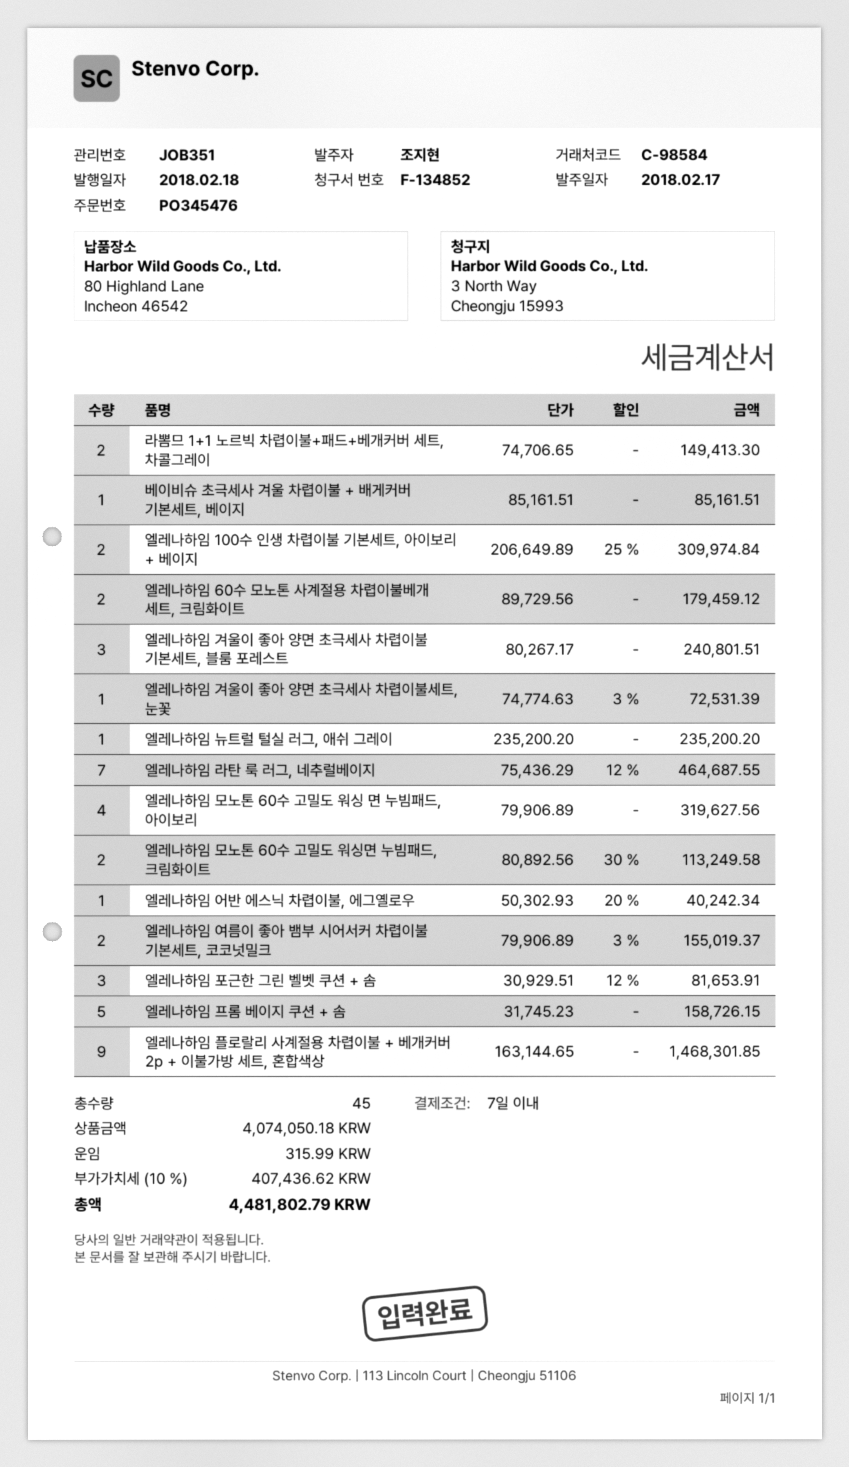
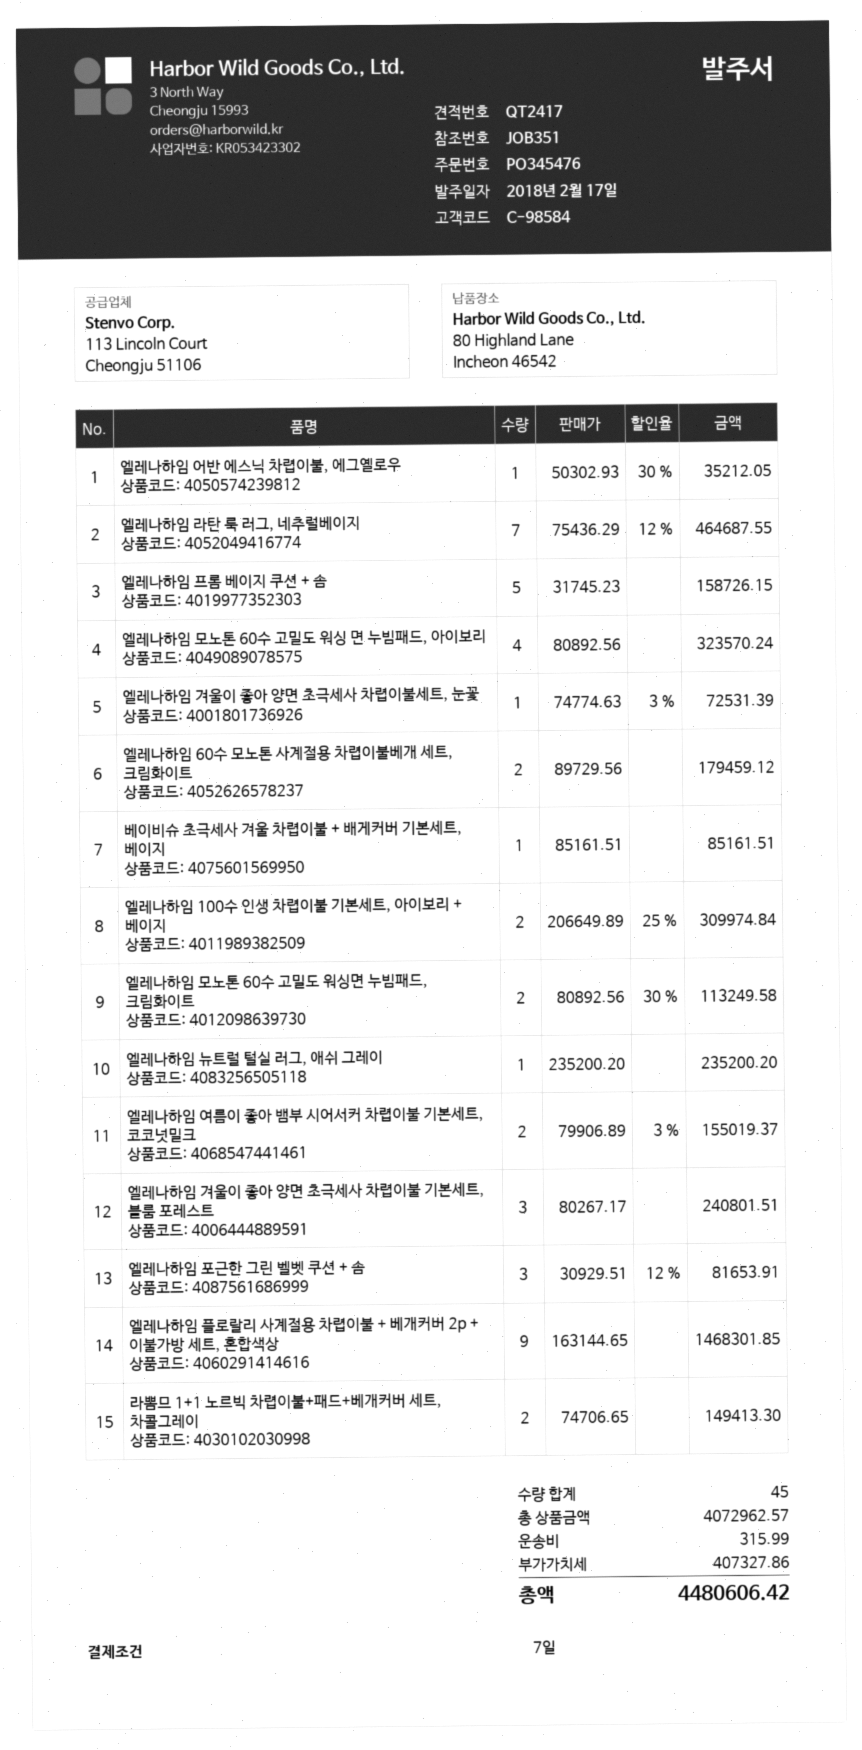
엘레나하임 모노톤 60수 고밀도 워싱 면 누빔패드, 아이보리: 4 x 79906.89 = 319627.56 -> 4 x 80892.56 = 323570.24
엘레나하임 어반 에스닉 차렵이불, 에그옐로우: 1 x 50302.93 - 20% = 40242.34 -> 1 x 50302.93 - 30% = 35212.05
subtotal: 4074050.18 -> 4072962.57
tax: 407436.62 -> 407327.86
total: 4481802.79 -> 4480606.42

